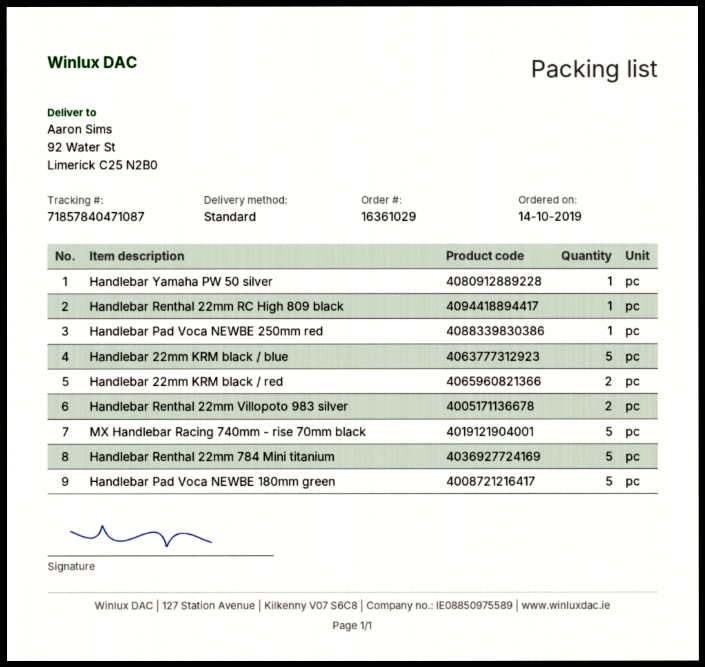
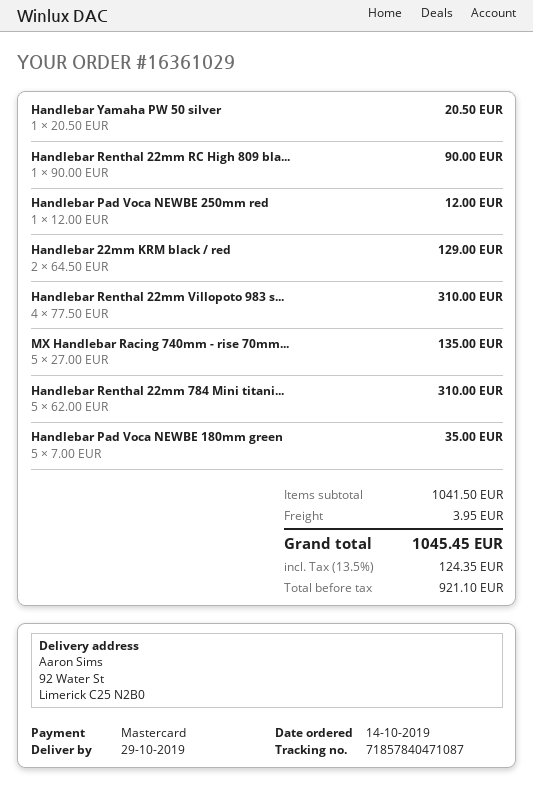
Handlebar 22mm KRM black / blue: 5 -> none
Handlebar Renthal 22mm Villopoto 983 silver: 2 -> 4

